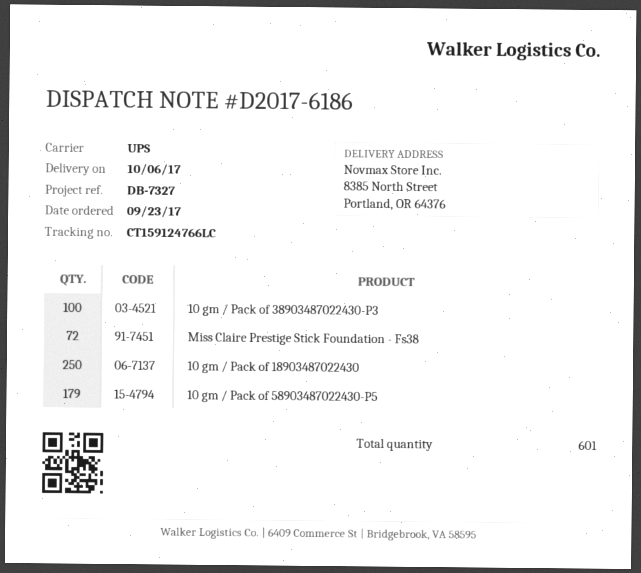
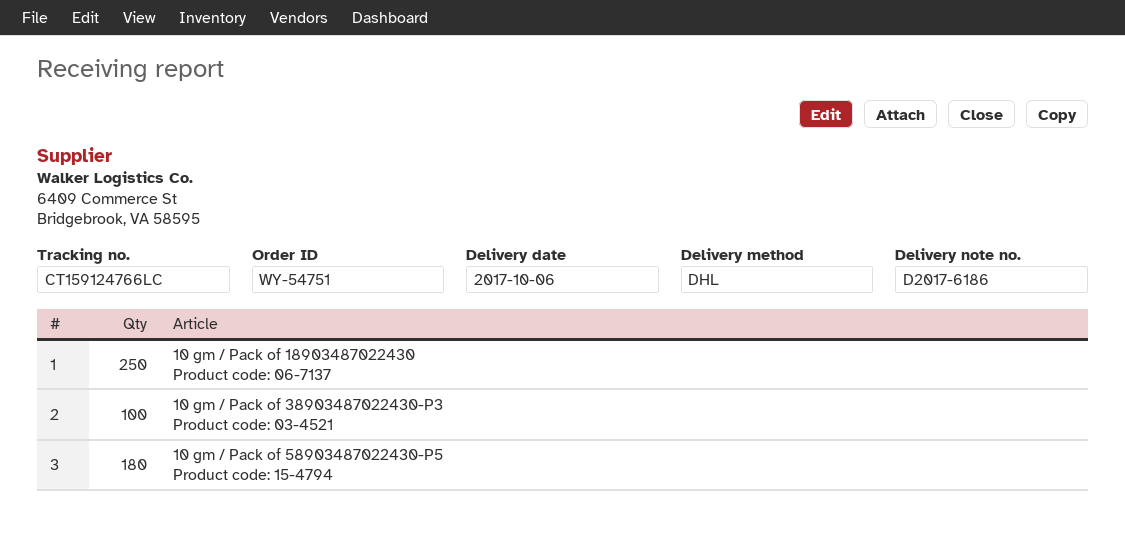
shipping method: UPS -> DHL
Miss Claire Prestige Stick Foundation - Fs38: 72 -> none
10 gm / Pack of 58903487022430-P5: 179 -> 180

